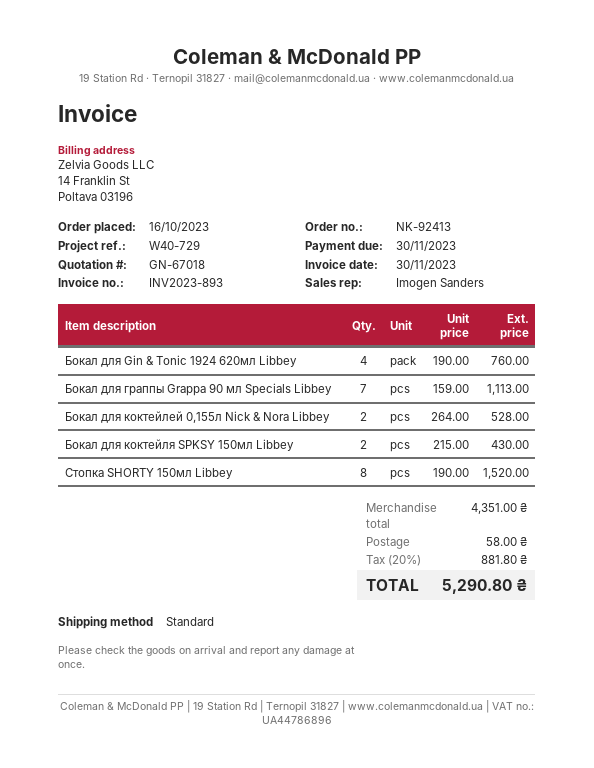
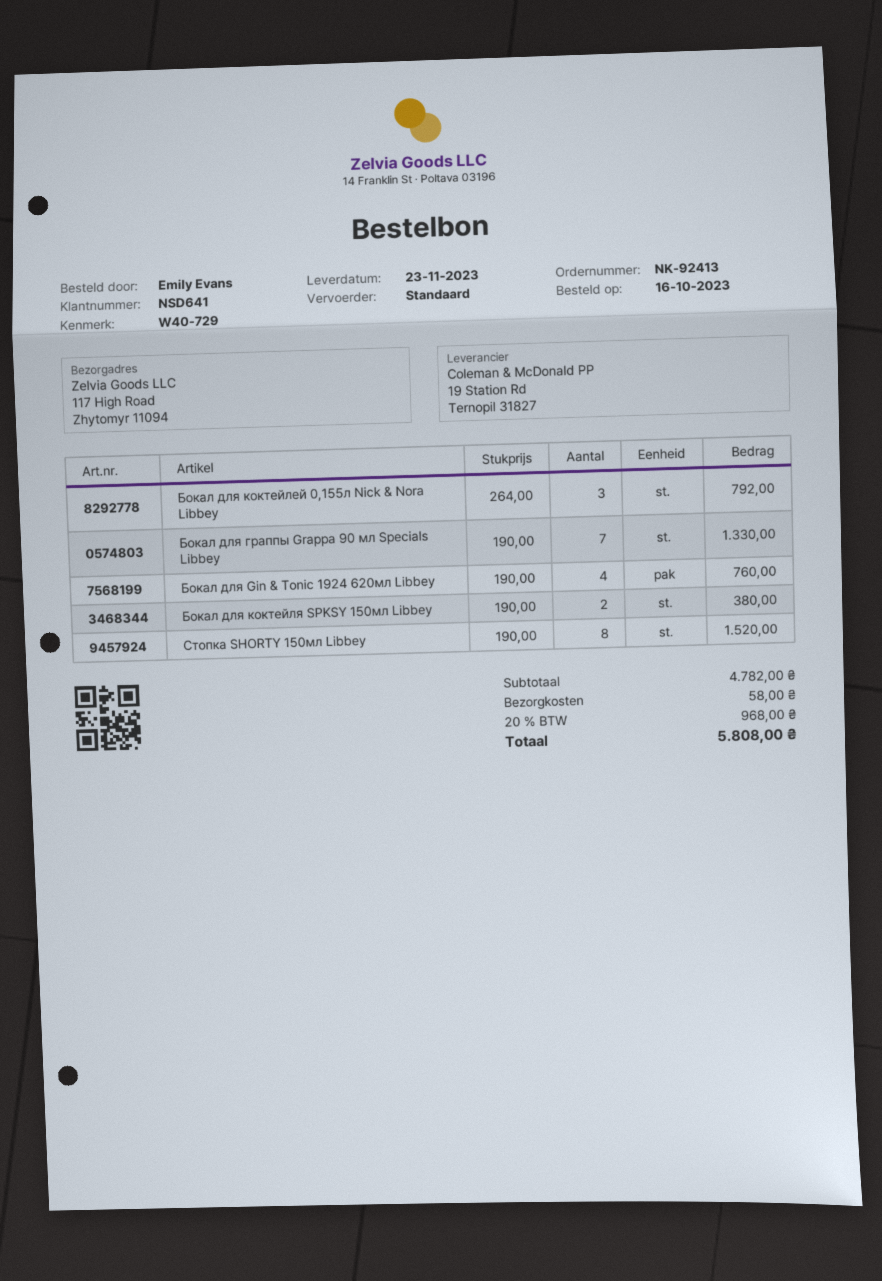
Бокал для граппы Grappa 90 мл Specials Libbey: 7 x 159.00 = 1113.00 -> 7 x 190.00 = 1330.00
Бокал для коктейлей 0,155л Nick & Nora Libbey: 2 x 264.00 = 528.00 -> 3 x 264.00 = 792.00
Бокал для коктейля SPKSY 150мл Libbey: 2 x 215.00 = 430.00 -> 2 x 190.00 = 380.00
subtotal: 4351.00 -> 4782.00
tax: 20% = 881.80 -> 20% = 968.00
total: 5290.80 -> 5808.00

